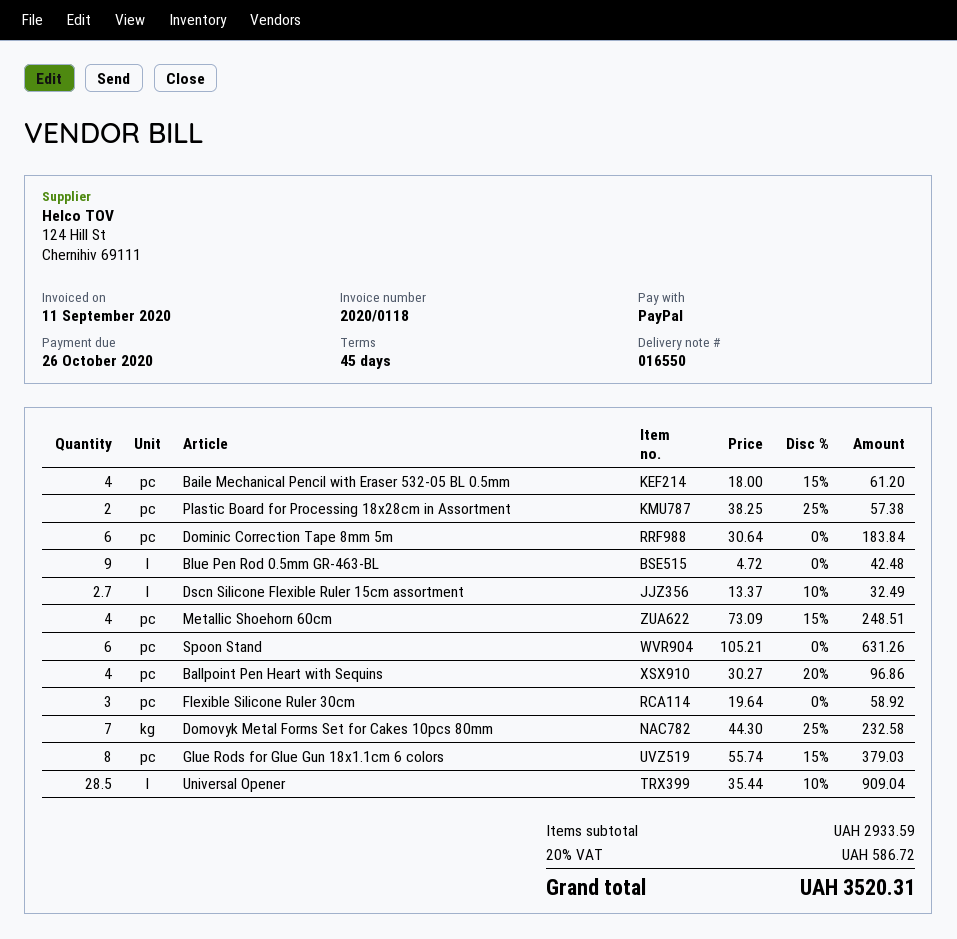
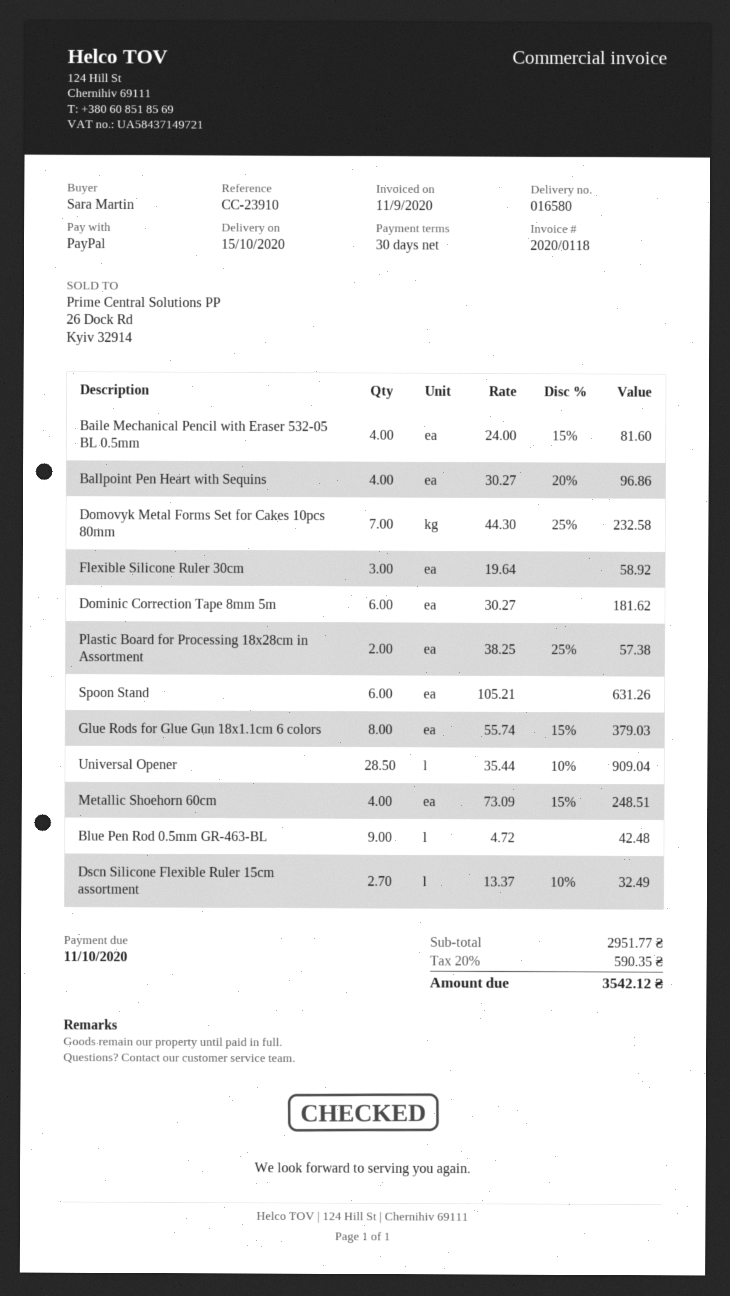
delivery note number: 016550 -> 016580
payment terms: 45 days -> 30 days
due date: 2020-10-26 -> 2020-10-11
Baile Mechanical Pencil with Eraser 532-05 BL 0.5mm: 4 x 18.00 - 15% = 61.20 -> 4 x 24.00 - 15% = 81.60
Dominic Correction Tape 8mm 5m: 6 x 30.64 = 183.84 -> 6 x 30.27 = 181.62
subtotal: 2933.59 -> 2951.77
tax: 20% = 586.72 -> 20% = 590.35
total: 3520.31 -> 3542.12

